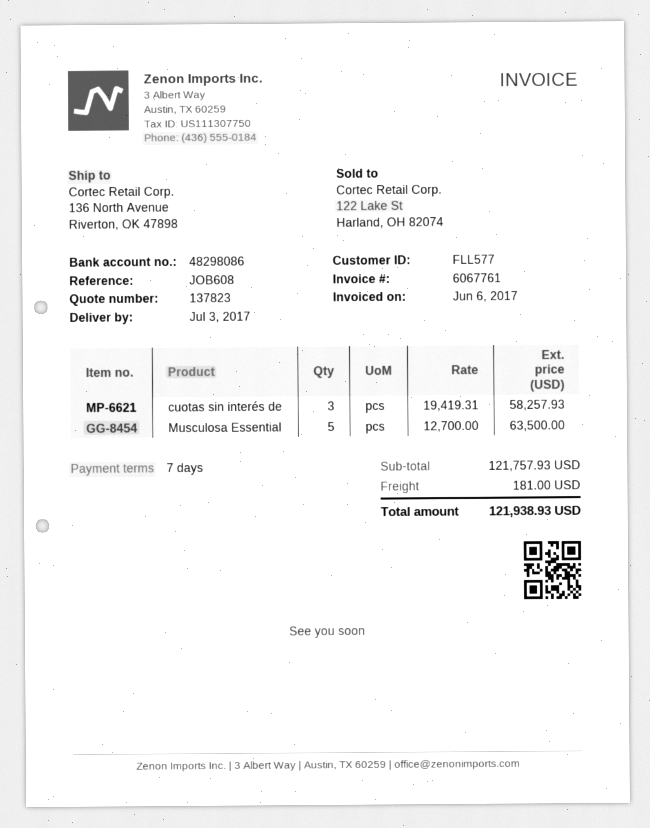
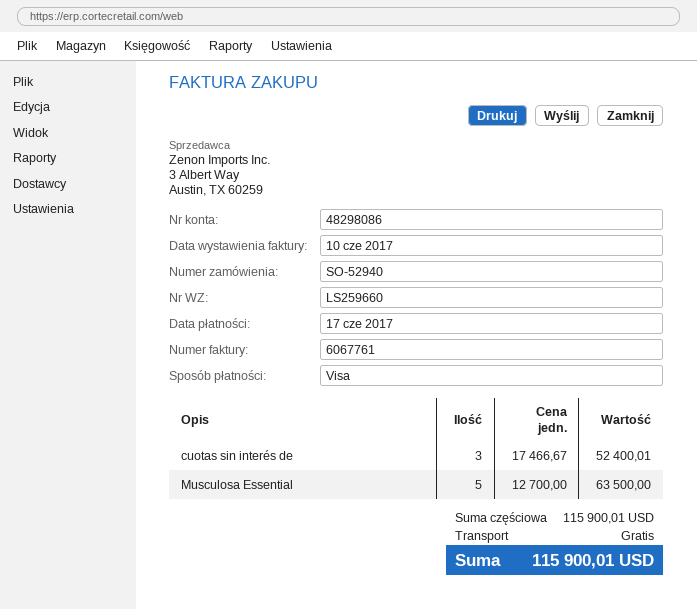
invoice date: 2017-06-06 -> 2017-06-10
cuotas sin interés de: 3 x 19419.31 = 58257.93 -> 3 x 17466.67 = 52400.01
subtotal: 121757.93 -> 115900.01
shipping: 181.00 -> 0.00
total: 121938.93 -> 115900.01

